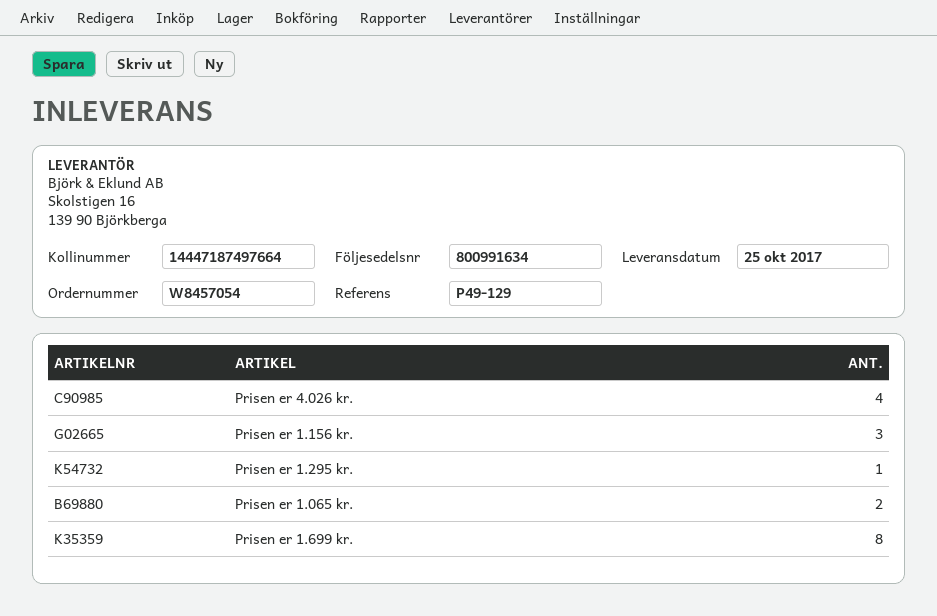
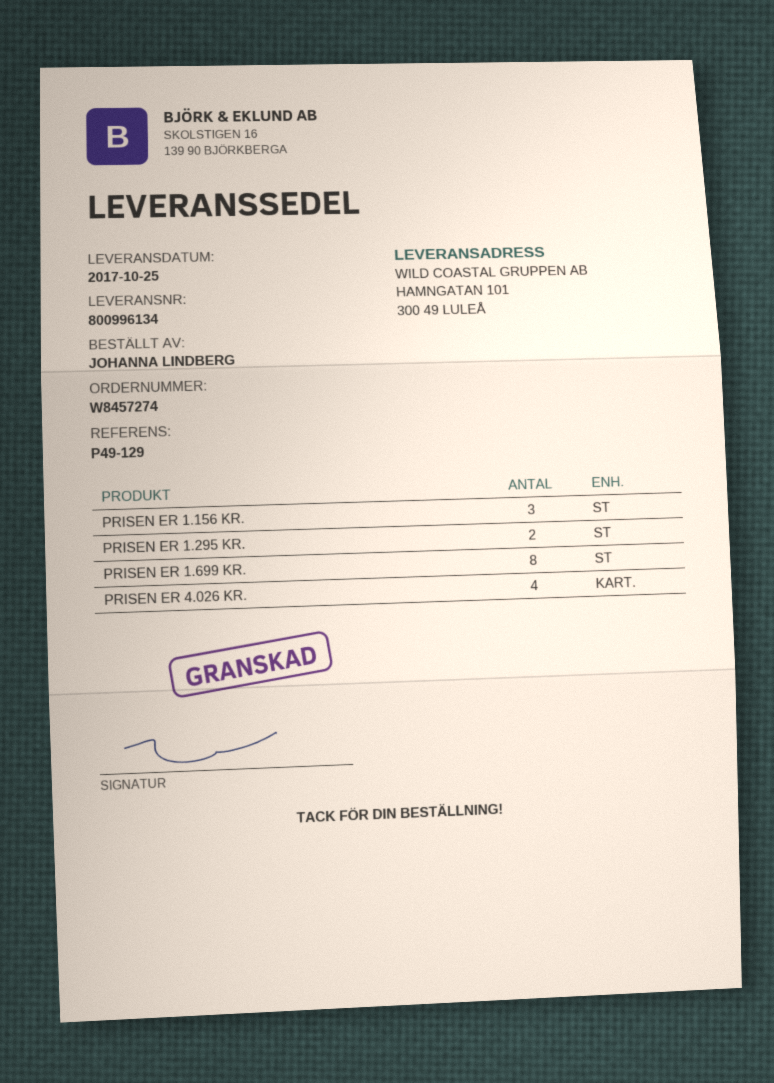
order number: W8457054 -> W8457274
delivery note number: 800991634 -> 800996134
Prisen er 1.295 kr.: 1 -> 2
Prisen er 1.065 kr.: 2 -> none

